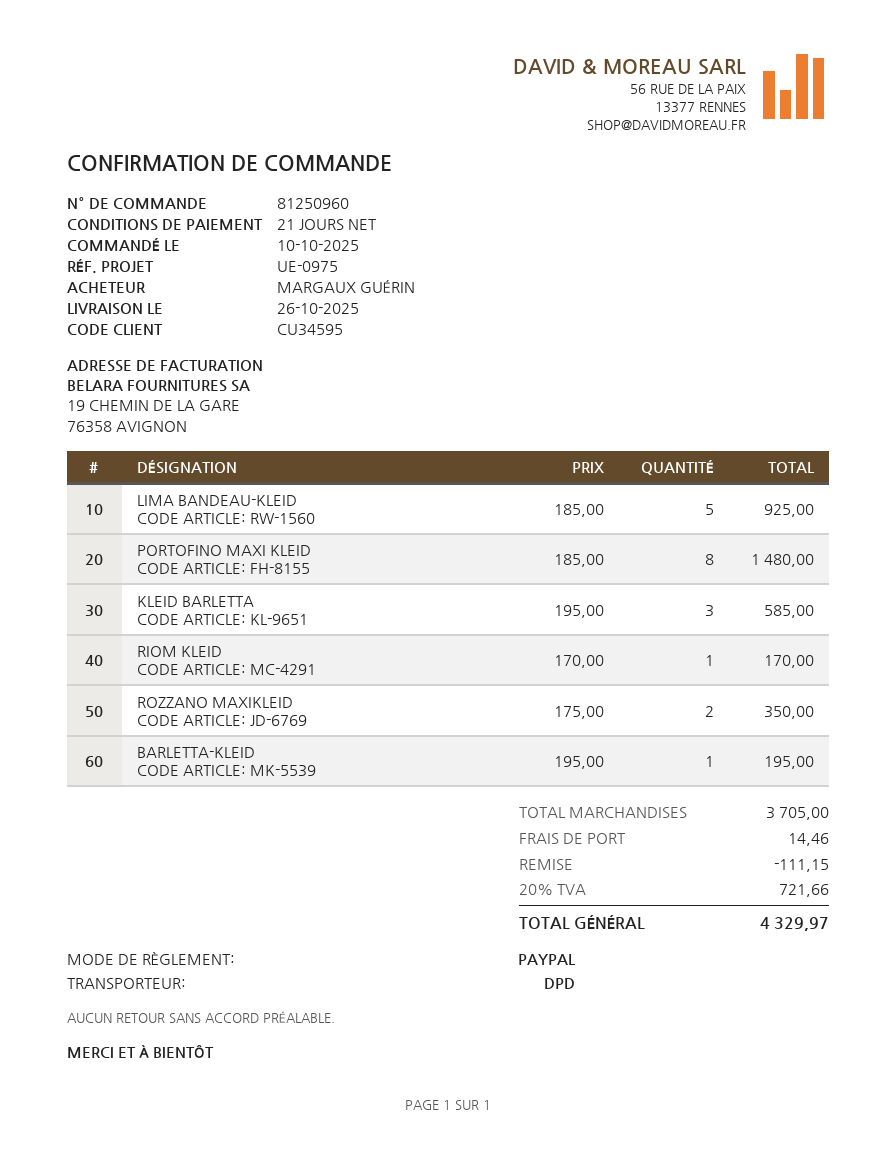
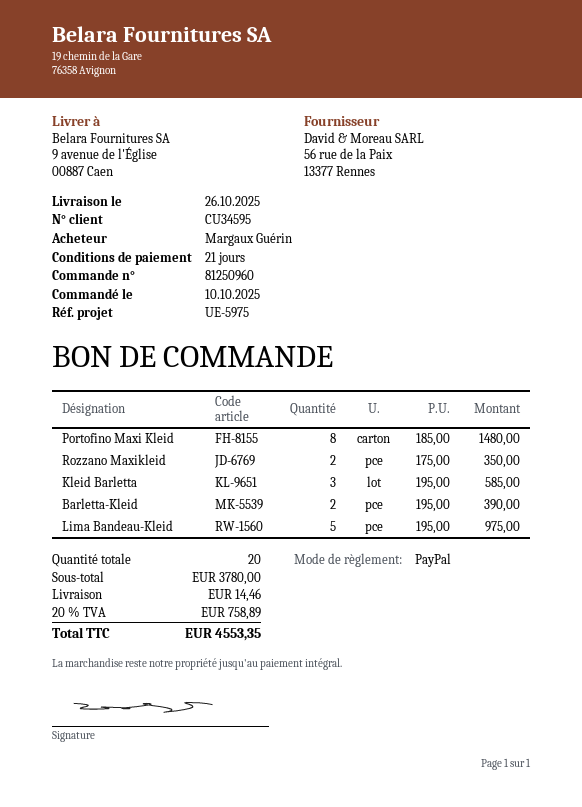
reference: UE-0975 -> UE-5975
LIMA BANDEAU-KLEID: 5 x 185.00 = 925.00 -> 5 x 195.00 = 975.00
RIOM KLEID: 1 x 170.00 = 170.00 -> none
BARLETTA-KLEID: 1 x 195.00 = 195.00 -> 2 x 195.00 = 390.00
subtotal: 3705.00 -> 3780.00
discount: 111.15 -> none
tax: 20% = 721.66 -> 20% = 758.89
total: 4329.97 -> 4553.35

